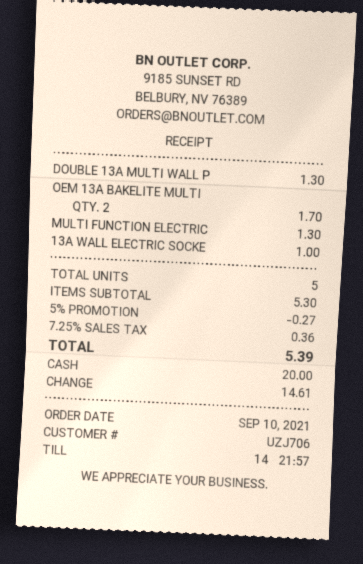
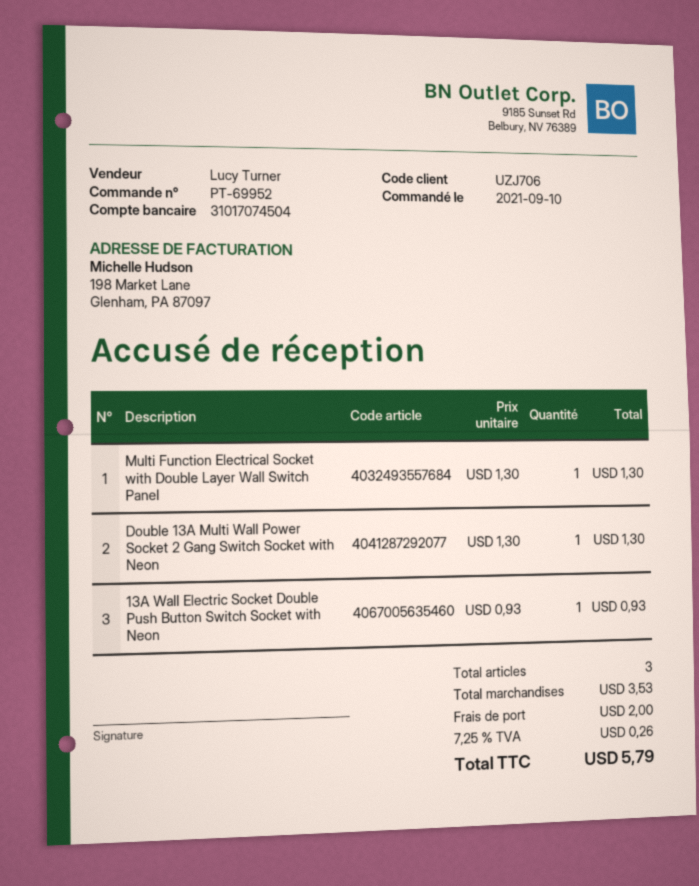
OEM 13A BAKELITE MULTI: 2 for 1.70 -> none
13A WALL ELECTRIC SOCKE: 1 for 1.00 -> 1 for 0.93
total quantity: 5 -> 3
subtotal: 5.30 -> 3.53
discount: 5% = 0.27 -> none
shipping: none -> 2.00
tax: 7.25% = 0.36 -> 7.25% = 0.26
total: 5.39 -> 5.79

